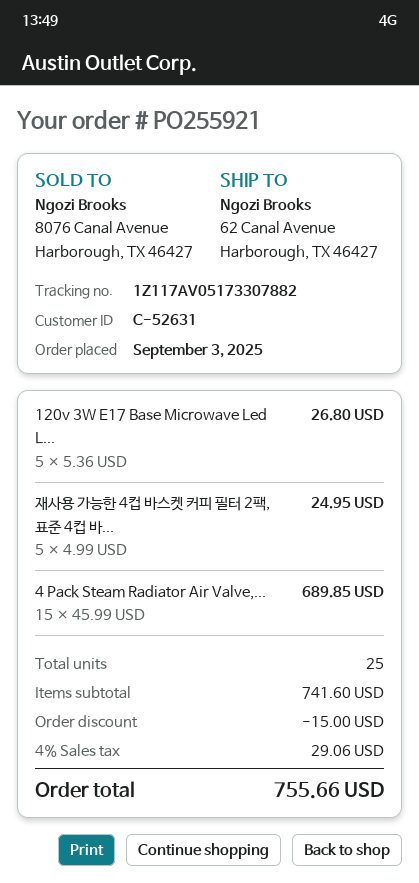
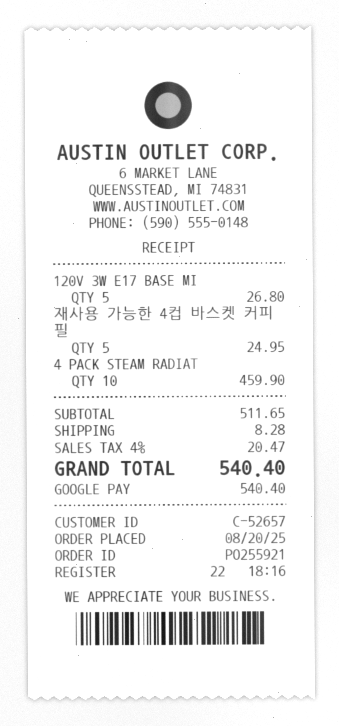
order date: 2025-09-03 -> 2025-08-20
customer number: C-52631 -> C-52657
4 Pack Steam Radiator Air Valve,...: 15 for 689.85 -> 10 for 459.90
subtotal: 741.60 -> 511.65
discount: 15.00 -> none
shipping: none -> 8.28
tax: 4% = 29.06 -> 4% = 20.47
total: 755.66 -> 540.40

